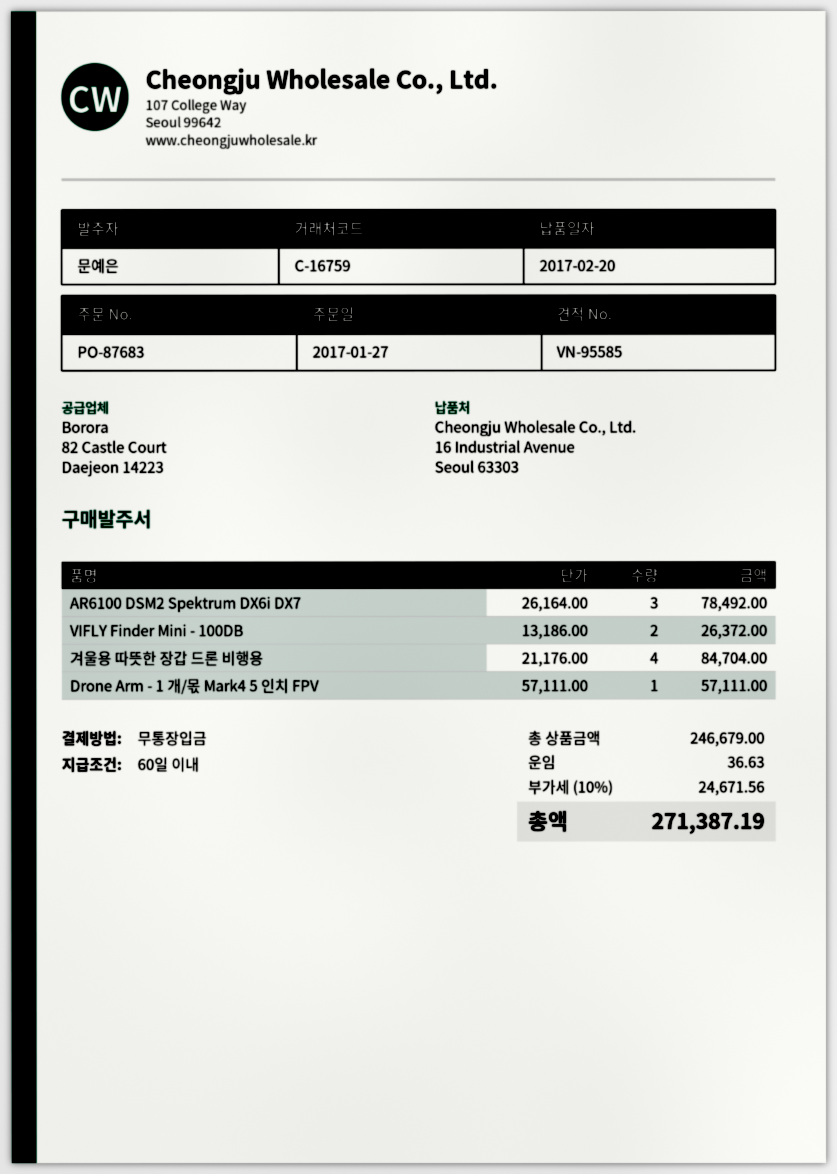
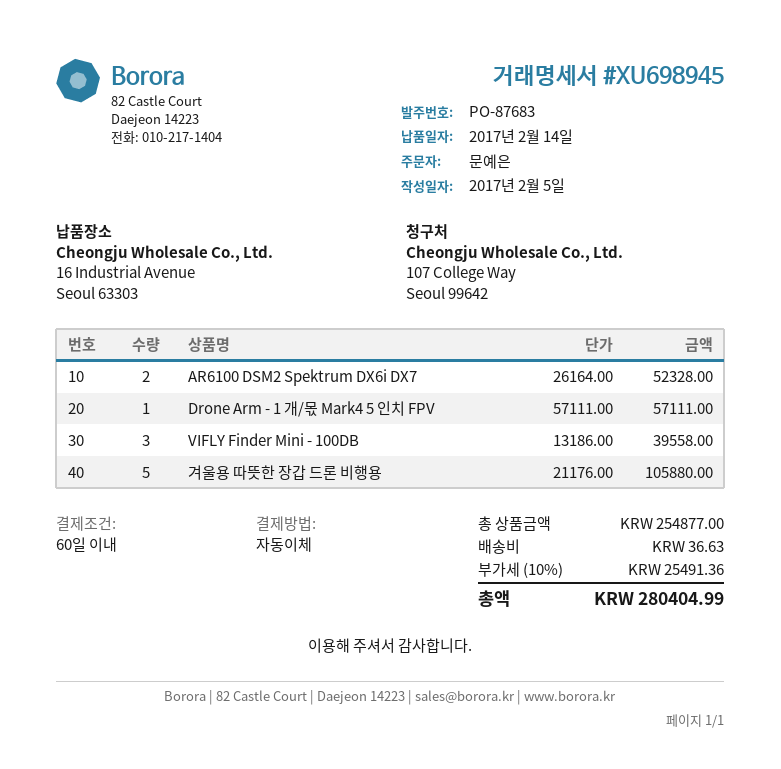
delivery date: 2017-02-20 -> 2017-02-14
payment method: bank transfer -> direct debit
AR6100 DSM2 Spektrum DX6i DX7: 3 x 26164.00 = 78492.00 -> 2 x 26164.00 = 52328.00
VIFLY Finder Mini - 100DB: 2 x 13186.00 = 26372.00 -> 3 x 13186.00 = 39558.00
겨울용 따뜻한 장갑 드론 비행용: 4 x 21176.00 = 84704.00 -> 5 x 21176.00 = 105880.00
subtotal: 246679.00 -> 254877.00
tax: 10% = 24671.56 -> 10% = 25491.36
total: 271387.19 -> 280404.99

